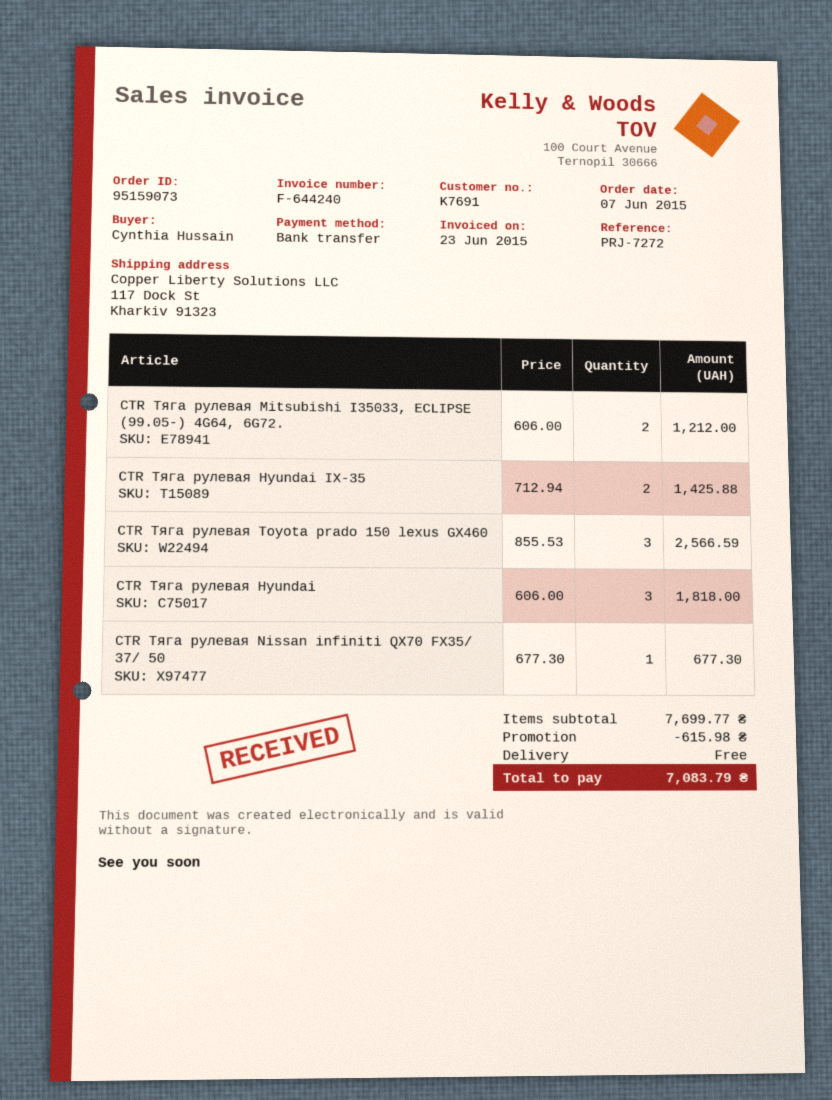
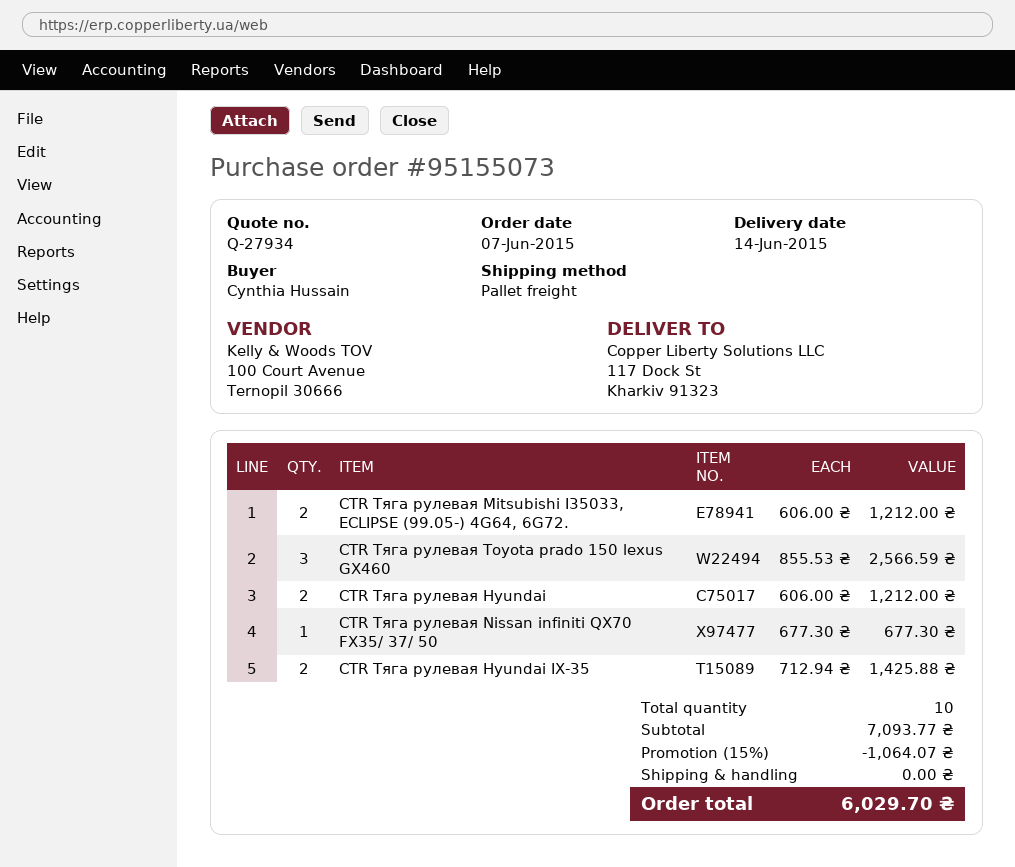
order number: 95159073 -> 95155073
CTR Тяга рулевая Hyundai: 3 x 606.00 = 1818.00 -> 2 x 606.00 = 1212.00
subtotal: 7699.77 -> 7093.77
discount: 615.98 -> 1064.07
total: 7083.79 -> 6029.70

